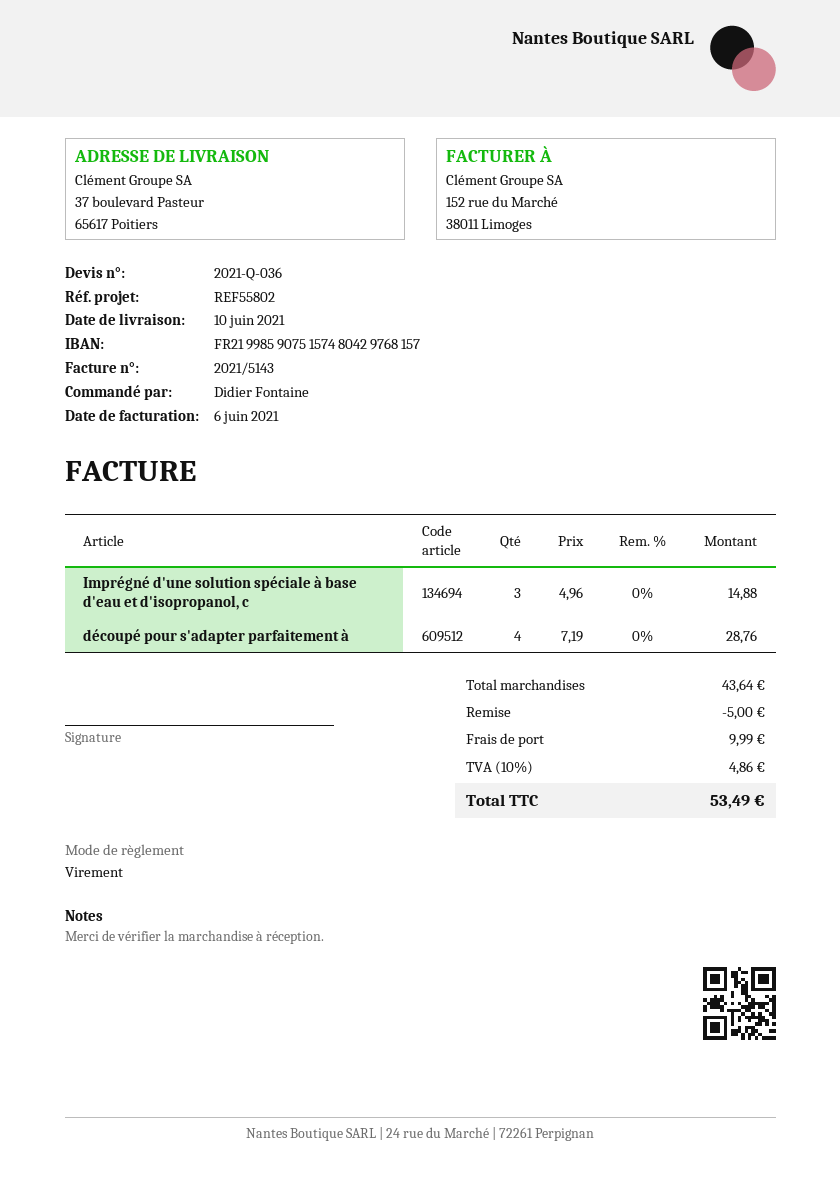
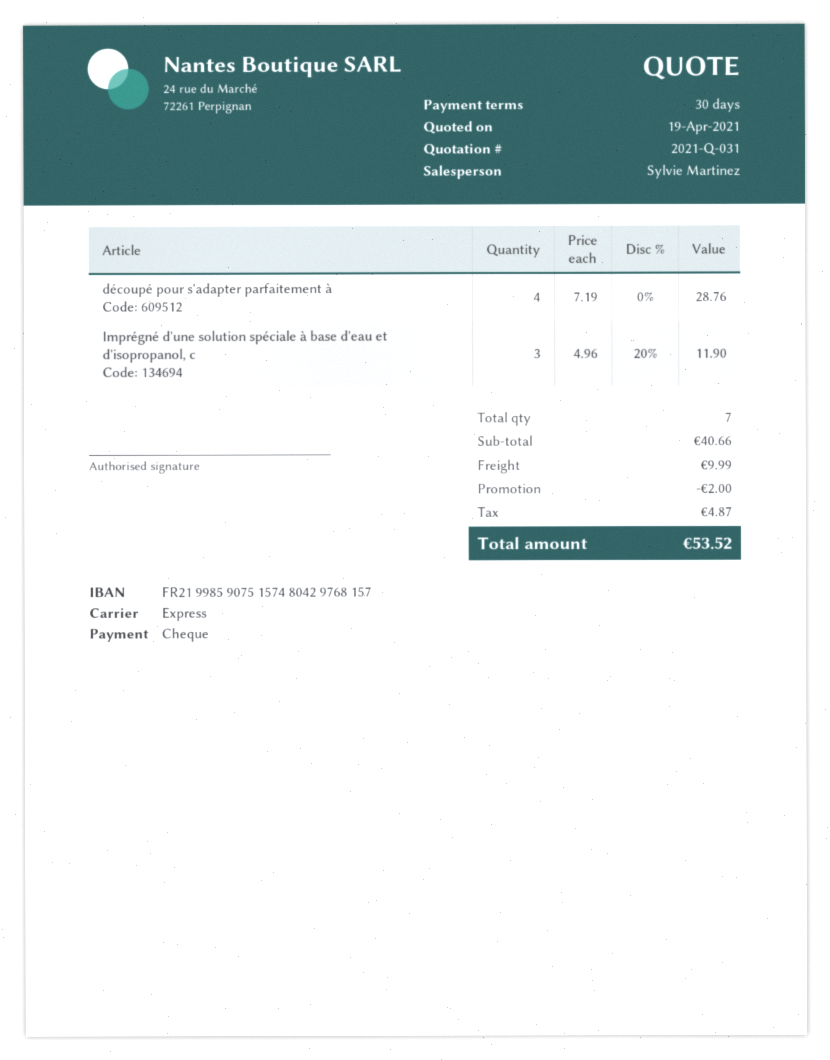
quote number: 2021-Q-036 -> 2021-Q-031
payment method: bank transfer -> cheque
Imprégné d'une solution spéciale à base d'eau et d'isopropanol, c: 3 x 4.96 = 14.88 -> 3 x 4.96 - 20% = 11.90
subtotal: 43.64 -> 40.66
discount: 5.00 -> 2.00
tax: 4.86 -> 4.87
total: 53.49 -> 53.52

